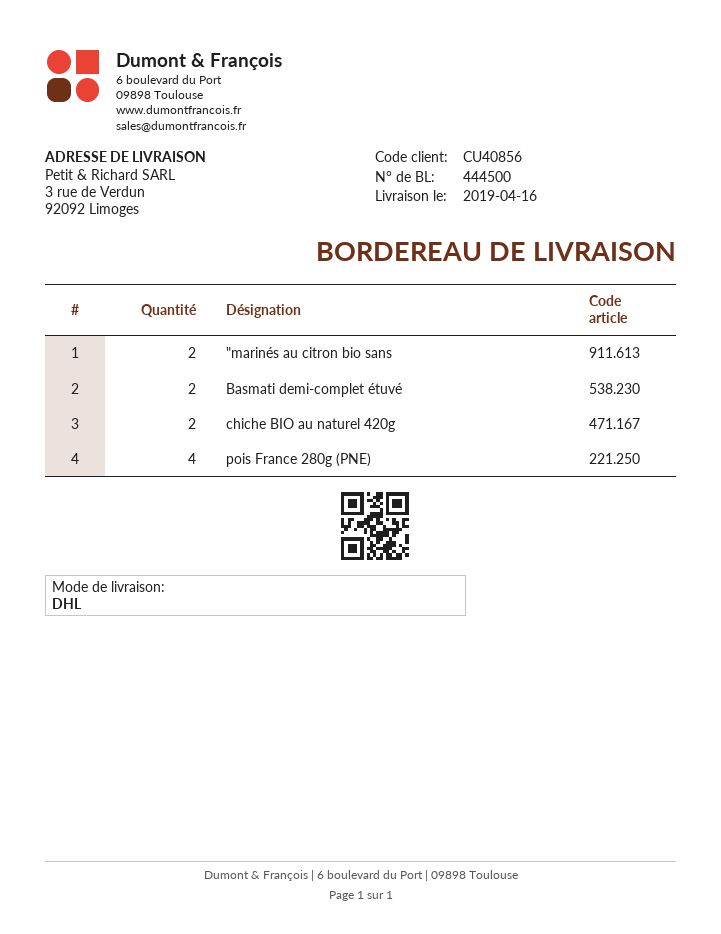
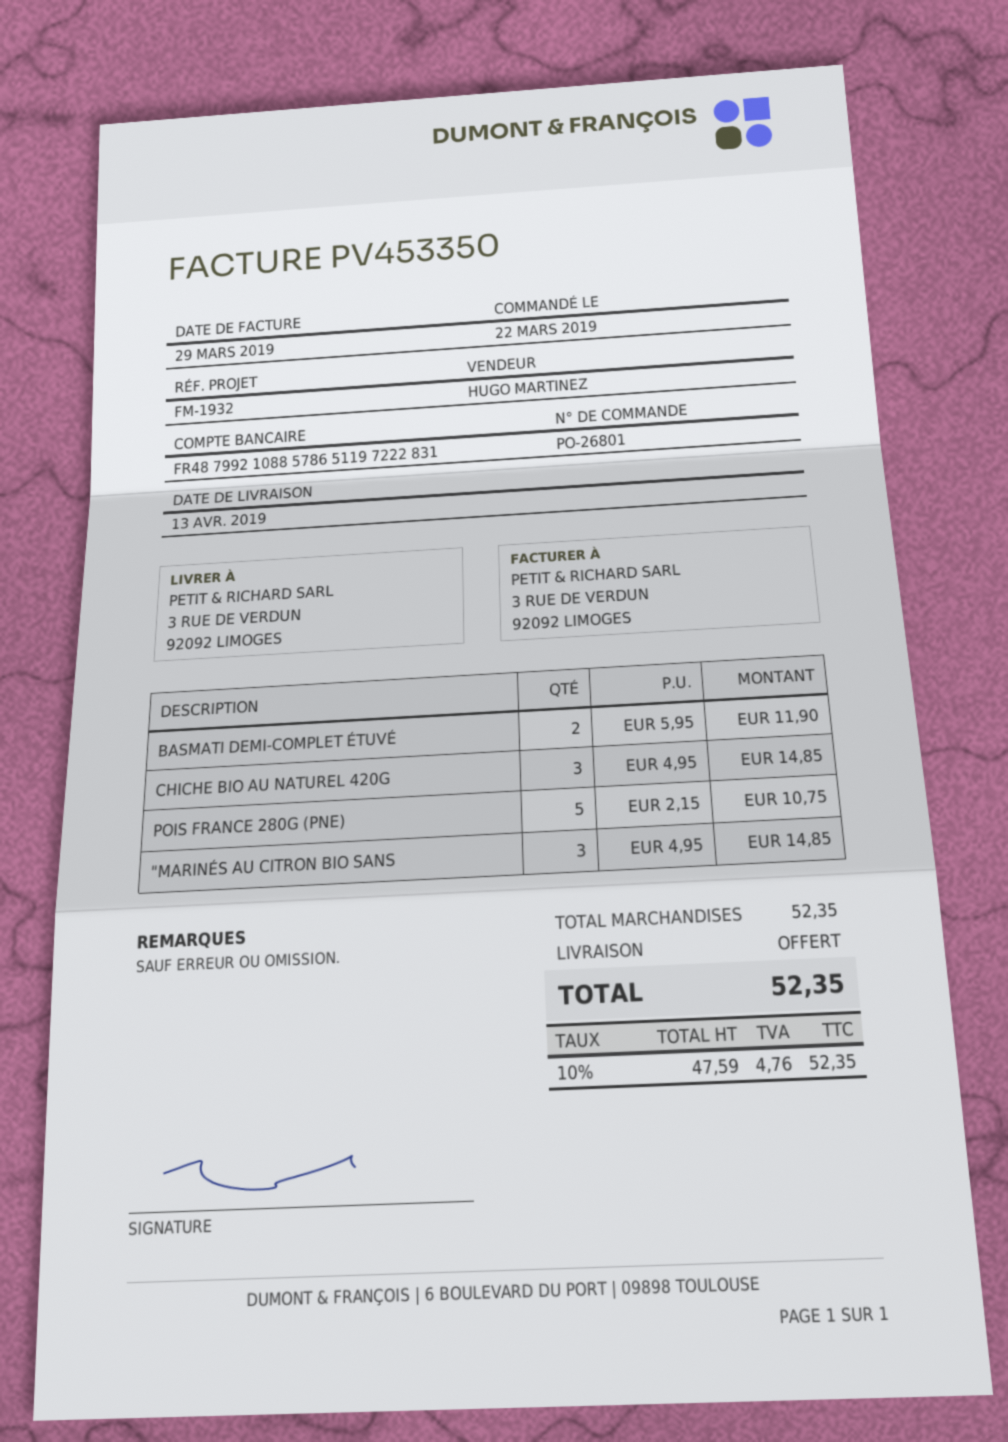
delivery date: 2019-04-16 -> 2019-04-13
"marinés au citron bio sans: 2 -> 3
chiche BIO au naturel 420g: 2 -> 3
pois France 280g (PNE): 4 -> 5

